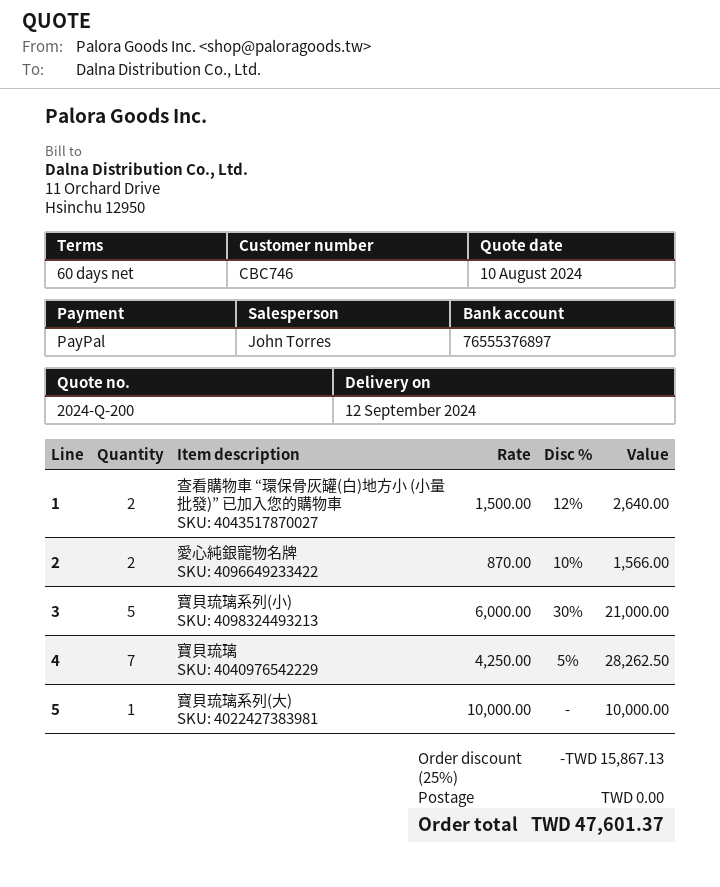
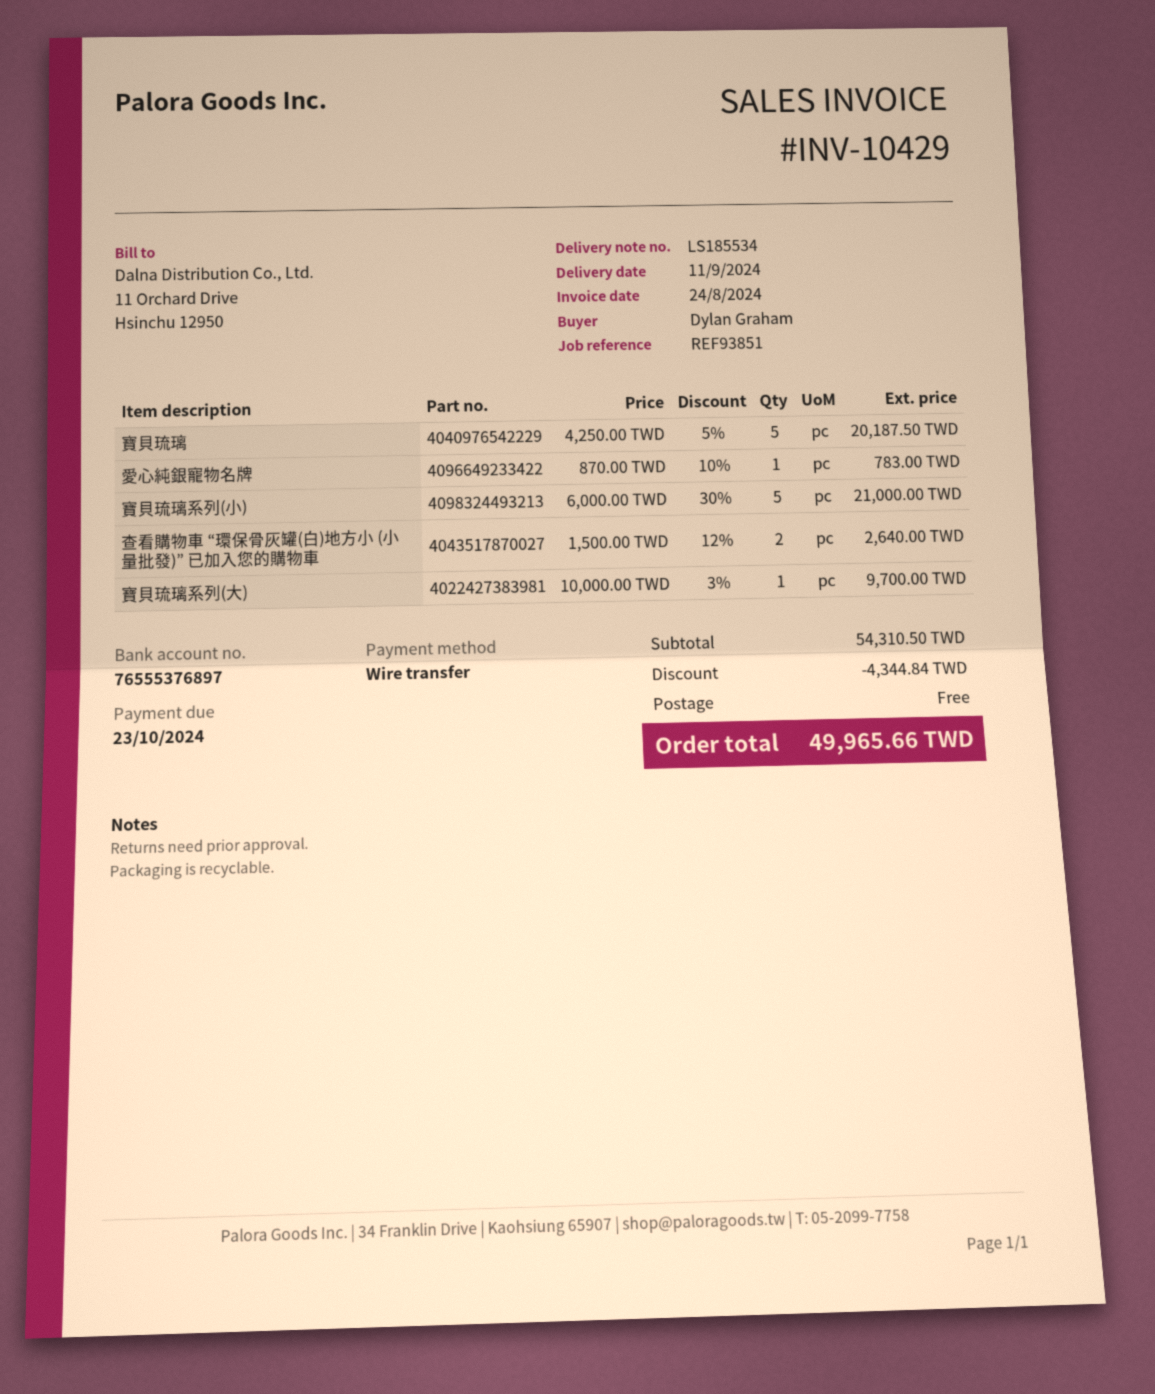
delivery date: 2024-09-12 -> 2024-09-11
payment method: PayPal -> bank transfer
愛心純銀寵物名牌: 2 x 870.00 - 10% = 1566.00 -> 1 x 870.00 - 10% = 783.00
寶貝琉璃: 7 x 4250.00 - 5% = 28262.50 -> 5 x 4250.00 - 5% = 20187.50
寶貝琉璃系列(大): 1 x 10000.00 = 10000.00 -> 1 x 10000.00 - 3% = 9700.00
discount: 15867.13 -> 4344.84
total: 47601.37 -> 49965.66

